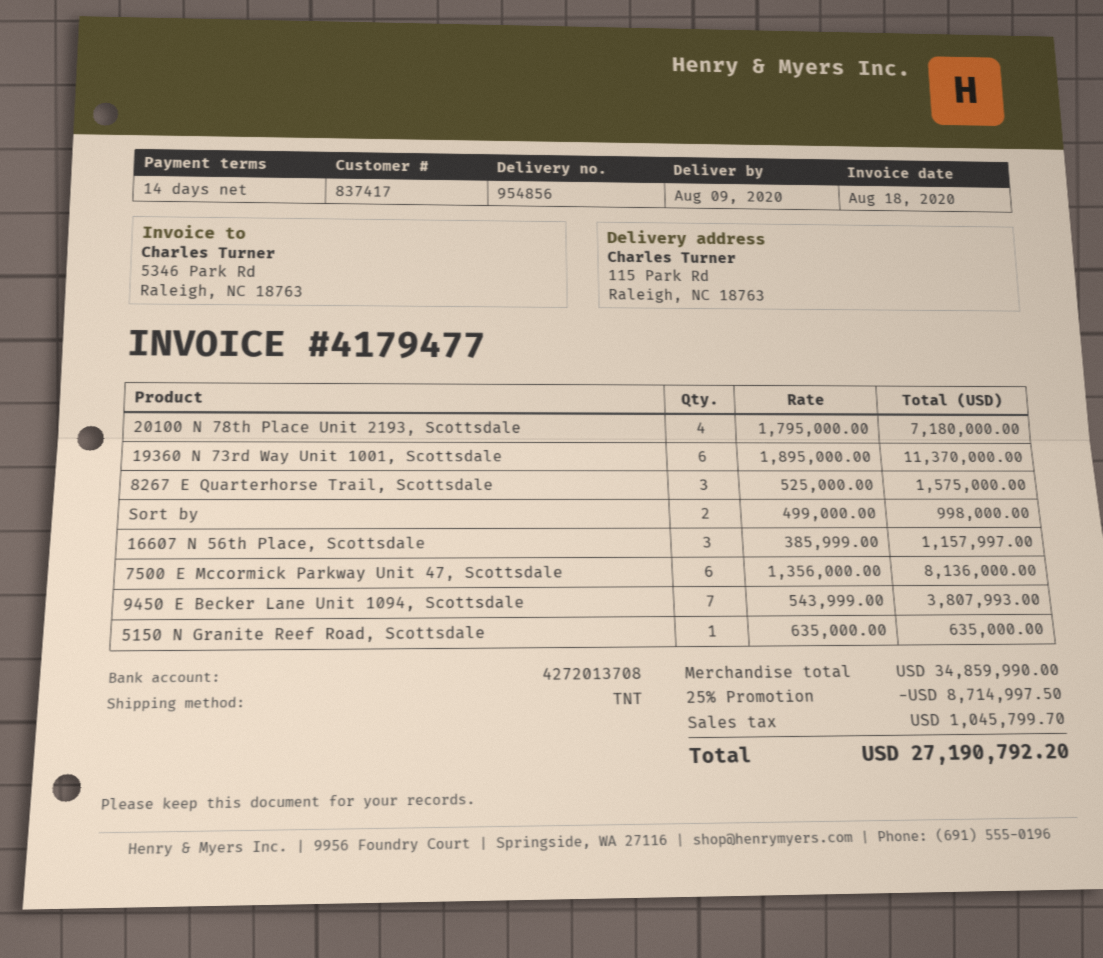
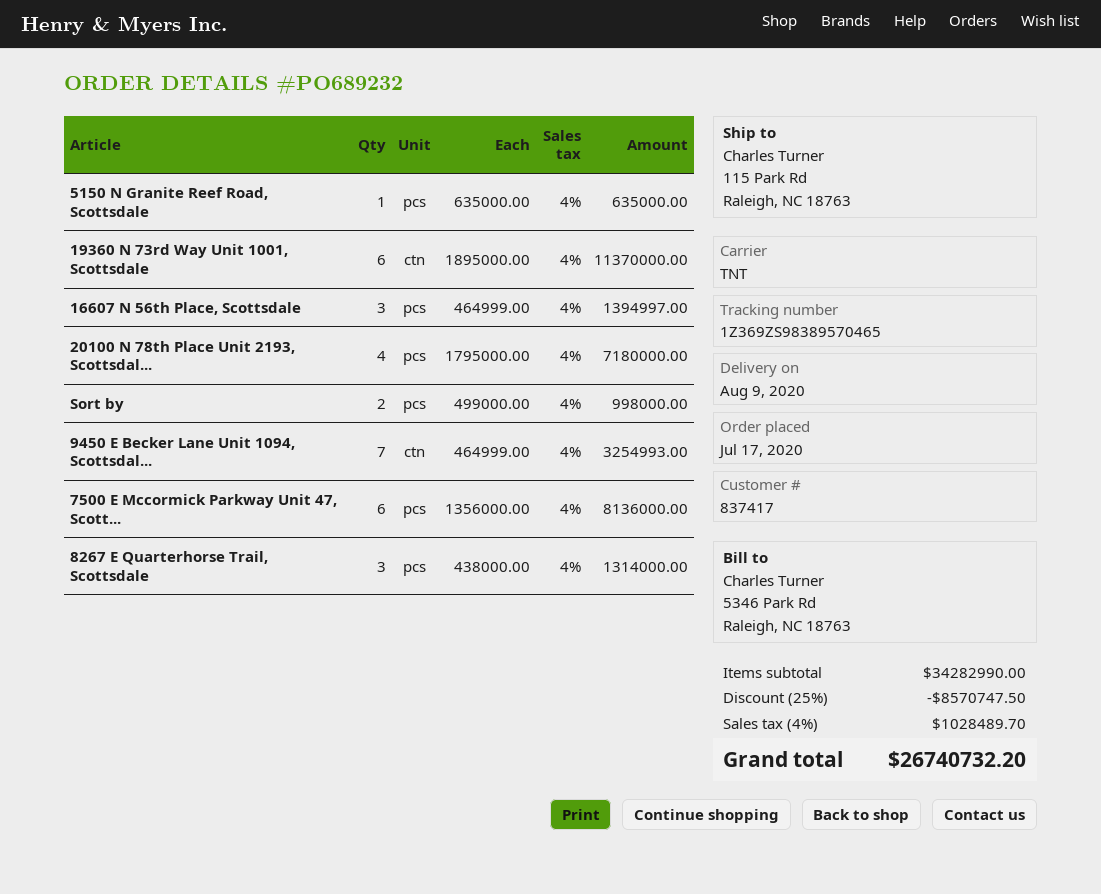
8267 E Quarterhorse Trail, Scottsdale: 3 x 525000.00 = 1575000.00 -> 3 x 438000.00 = 1314000.00
16607 N 56th Place, Scottsdale: 3 x 385999.00 = 1157997.00 -> 3 x 464999.00 = 1394997.00
9450 E Becker Lane Unit 1094, Scottsdale: 7 x 543999.00 = 3807993.00 -> 7 x 464999.00 = 3254993.00
subtotal: 34859990.00 -> 34282990.00
discount: 25% = 8714997.50 -> 25% = 8570747.50
tax: 1045799.70 -> 1028489.70
total: 27190792.20 -> 26740732.20

